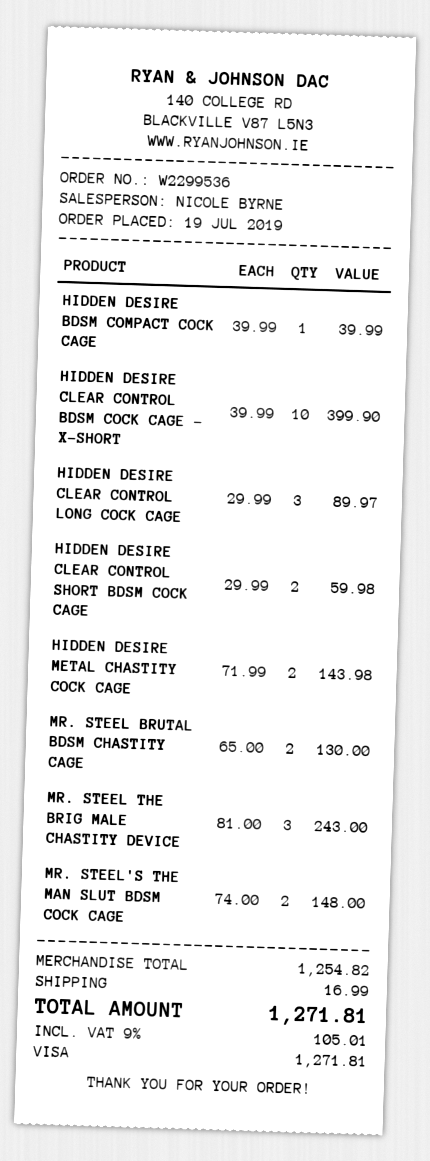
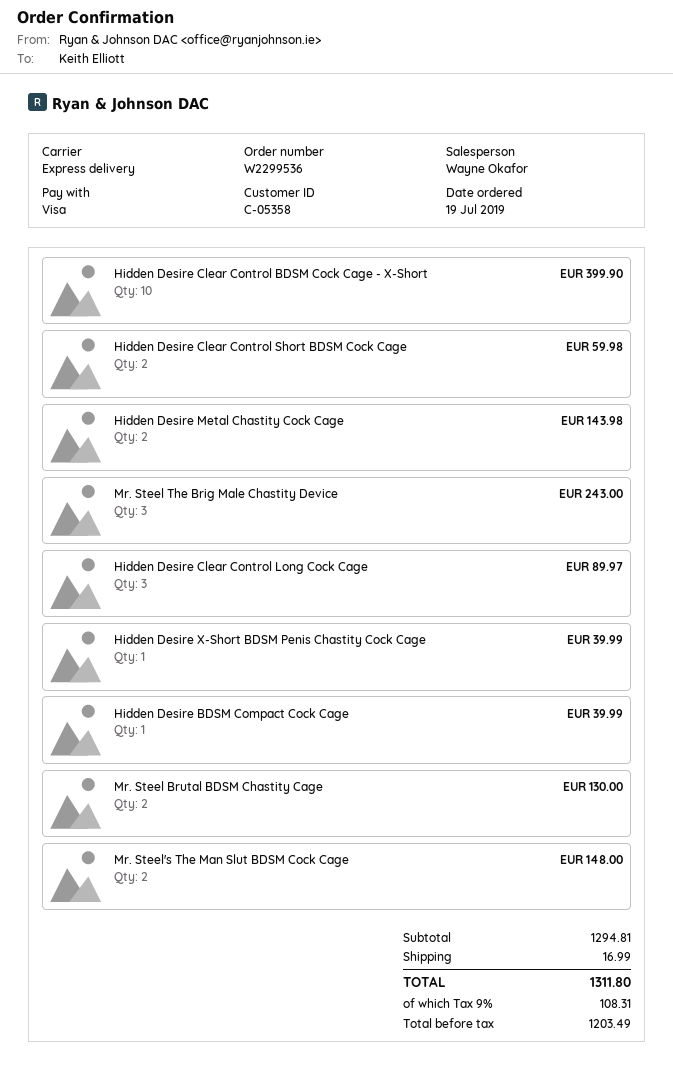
sales rep: NICOLE BYRNE -> Wayne Okafor
Hidden Desire X-Short BDSM Penis Chastity Cock Cage: none -> 1 for 39.99
subtotal: 1254.82 -> 1294.81
tax: 9% = 105.01 -> 9% = 108.31
total: 1271.81 -> 1311.80

